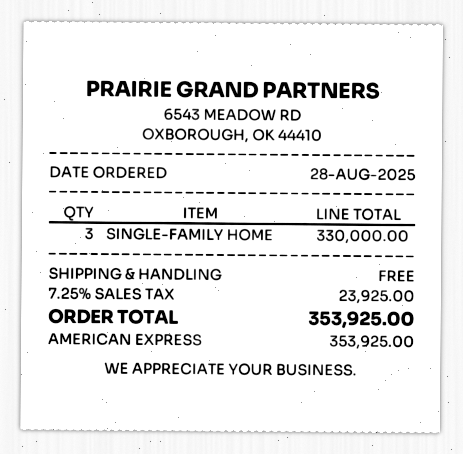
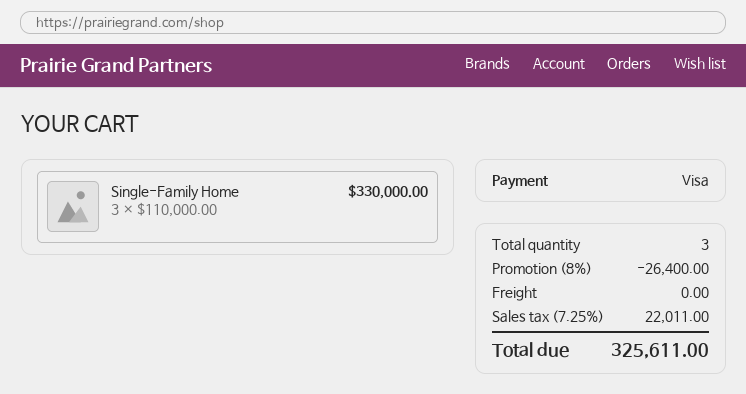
payment method: American Express -> Visa
discount: none -> 8% = 26400.00
tax: 7.25% = 23925.00 -> 7.25% = 22011.00
total: 353925.00 -> 325611.00

